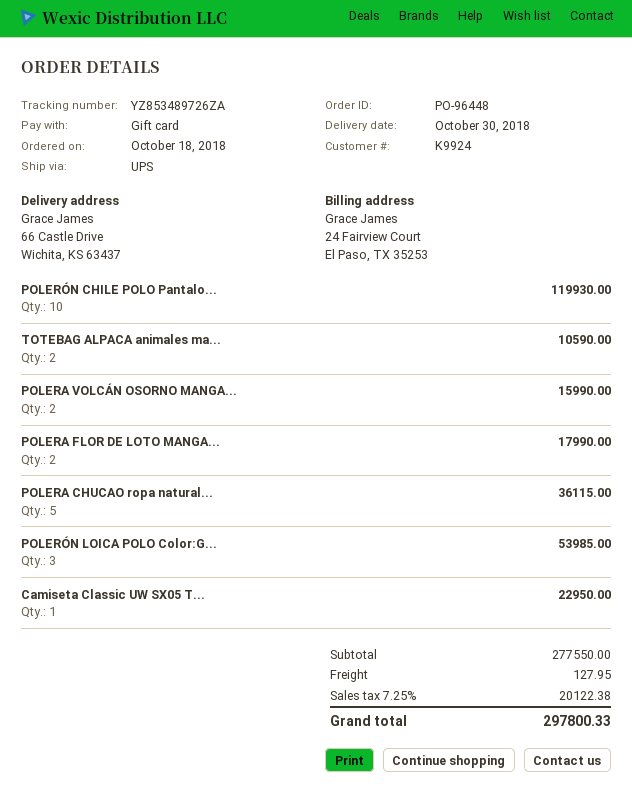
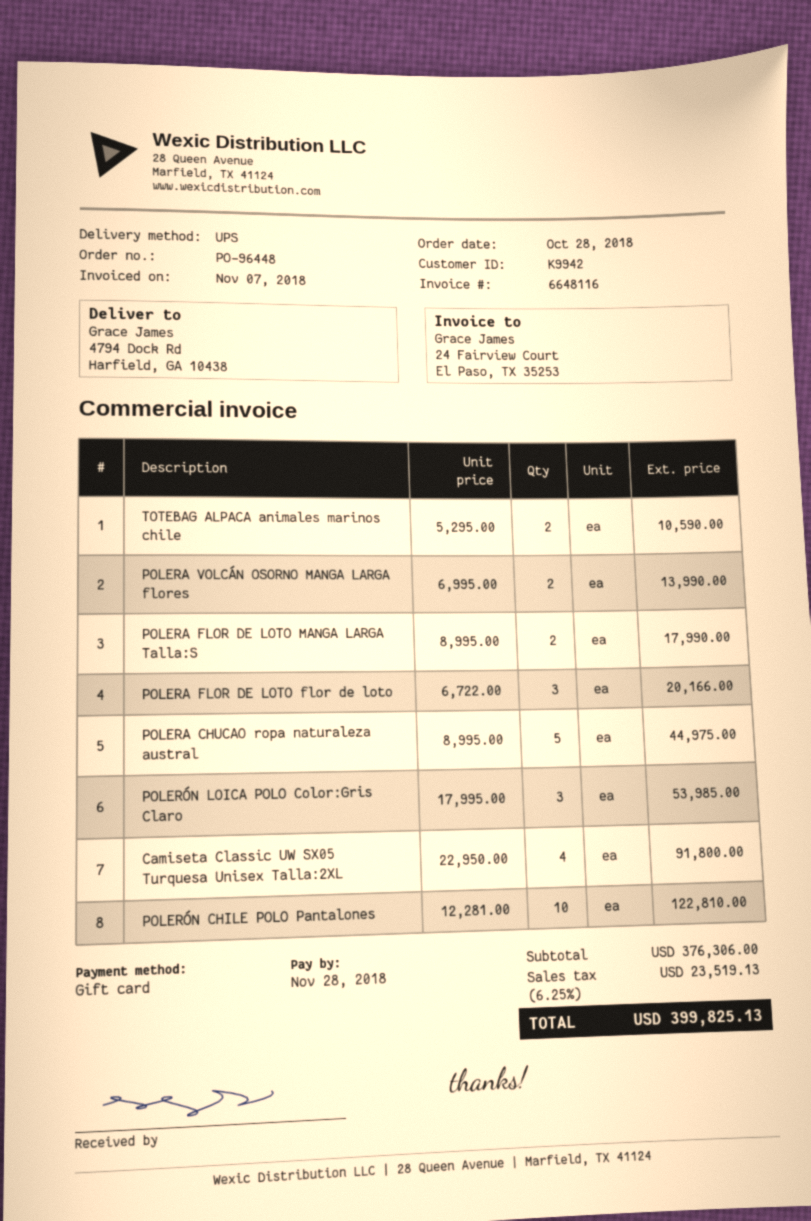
order date: 2018-10-18 -> 2018-10-28
customer number: K9924 -> K9942
ship to: 66 Castle Drive, Wichita, KS 63437 -> 4794 Dock Rd, Harfield, GA 10438
POLERÓN CHILE POLO Pantalo...: 10 for 119930.00 -> 10 for 122810.00
POLERA VOLCÁN OSORNO MANGA...: 2 for 15990.00 -> 2 for 13990.00
POLERA CHUCAO ropa natural...: 5 for 36115.00 -> 5 for 44975.00
Camiseta Classic UW SX05 T...: 1 for 22950.00 -> 4 for 91800.00
POLERA FLOR DE LOTO flor de loto: none -> 3 for 20166.00
subtotal: 277550.00 -> 376306.00
shipping: 127.95 -> none
tax: 7.25% = 20122.38 -> 6.25% = 23519.13
total: 297800.33 -> 399825.13

